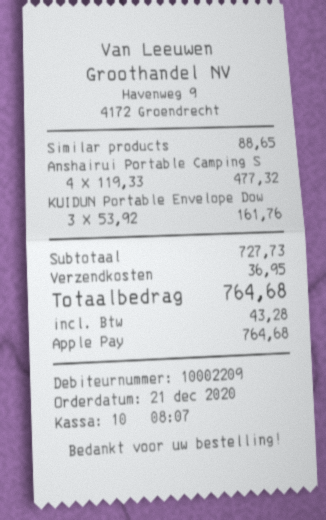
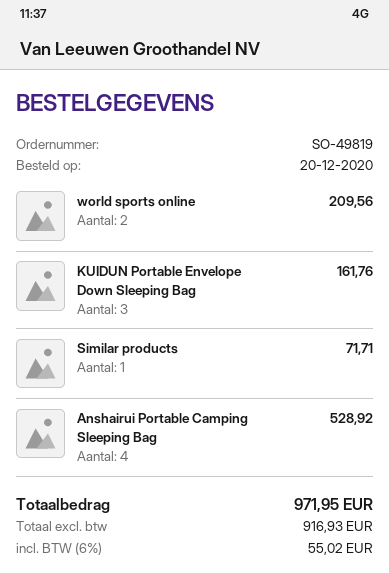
order date: 2020-12-21 -> 2020-12-20
Similar products: 1 for 88.65 -> 1 for 71.71
Anshairui Portable Camping S: 4 for 477.32 -> 4 for 528.92
world sports online: none -> 2 for 209.56
shipping: 36.95 -> none
tax: 43.28 -> 55.02
total: 764.68 -> 971.95

